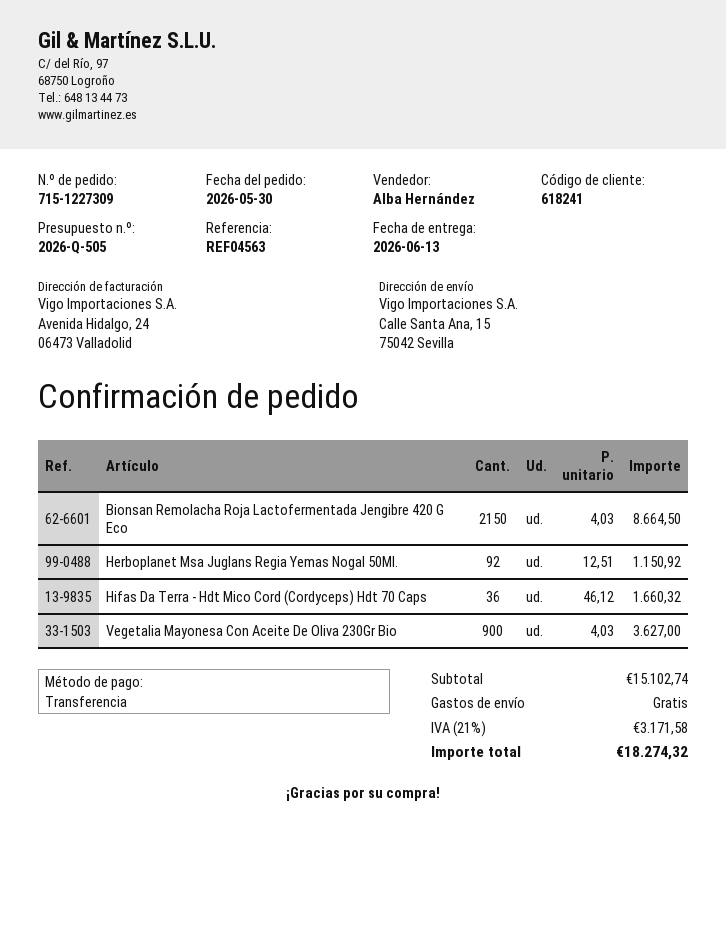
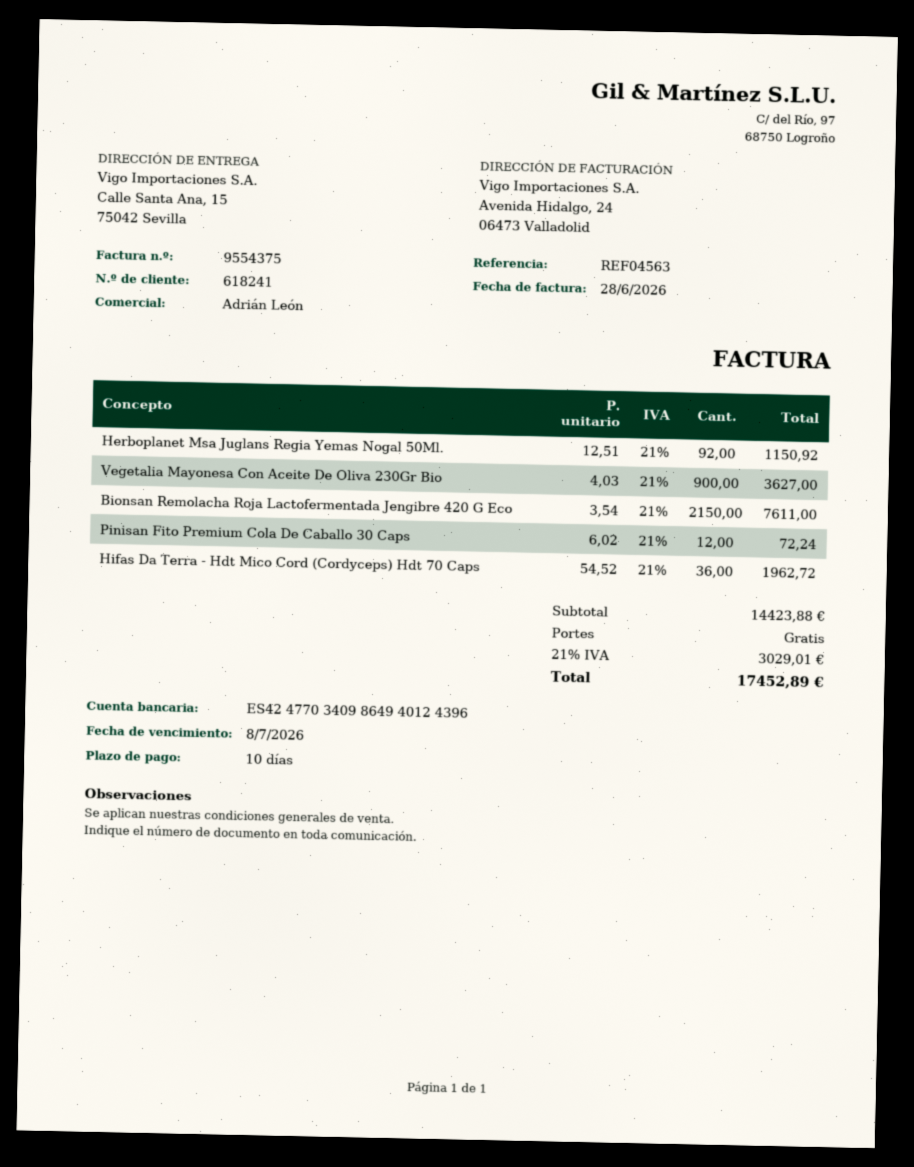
sales rep: Alba Hernández -> Adrián León
Bionsan Remolacha Roja Lactofermentada Jengibre 420 G Eco: 2150 x 4.03 = 8664.50 -> 2150 x 3.54 = 7611.00
Hifas Da Terra - Hdt Mico Cord (Cordyceps) Hdt 70 Caps: 36 x 46.12 = 1660.32 -> 36 x 54.52 = 1962.72
Pinisan Fito Premium Cola De Caballo 30 Caps: none -> 12 x 6.02 = 72.24
subtotal: 15102.74 -> 14423.88
tax: 21% = 3171.58 -> 21% = 3029.01
total: 18274.32 -> 17452.89

